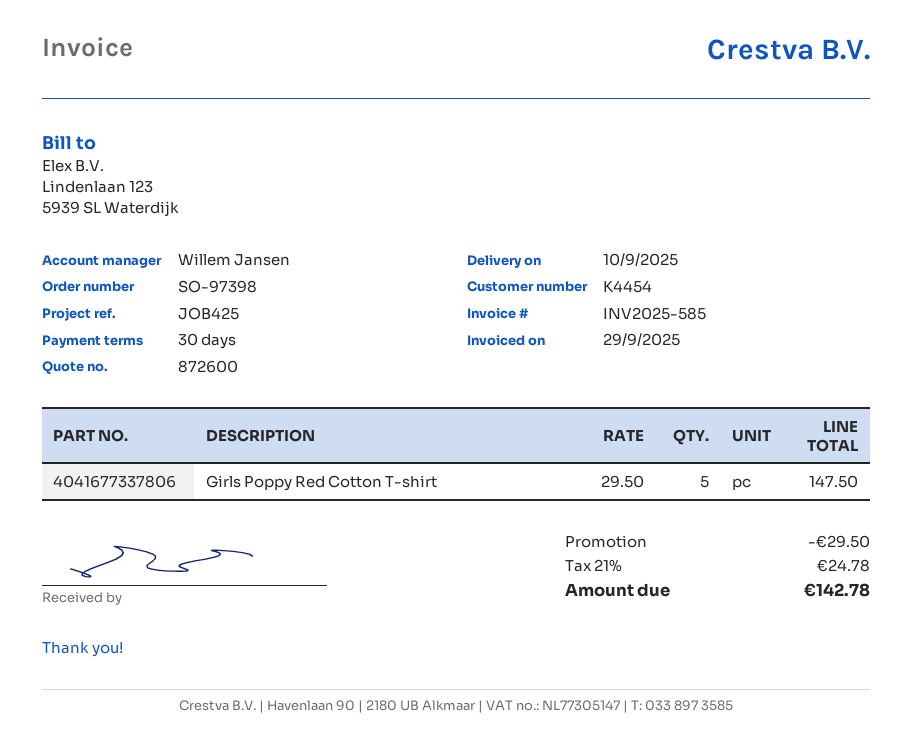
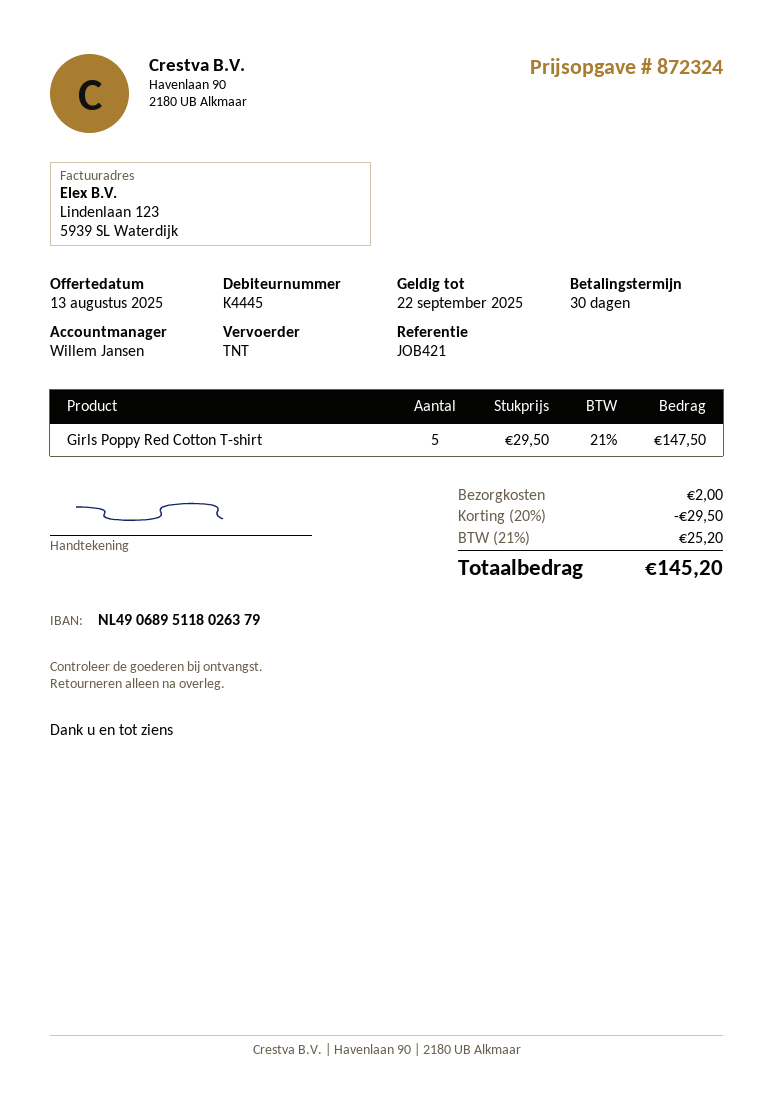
quote number: 872600 -> 872324
customer number: K4454 -> K4445
reference: JOB425 -> JOB421
shipping: none -> 2.00
tax: 21% = 24.78 -> 21% = 25.20
total: 142.78 -> 145.20

